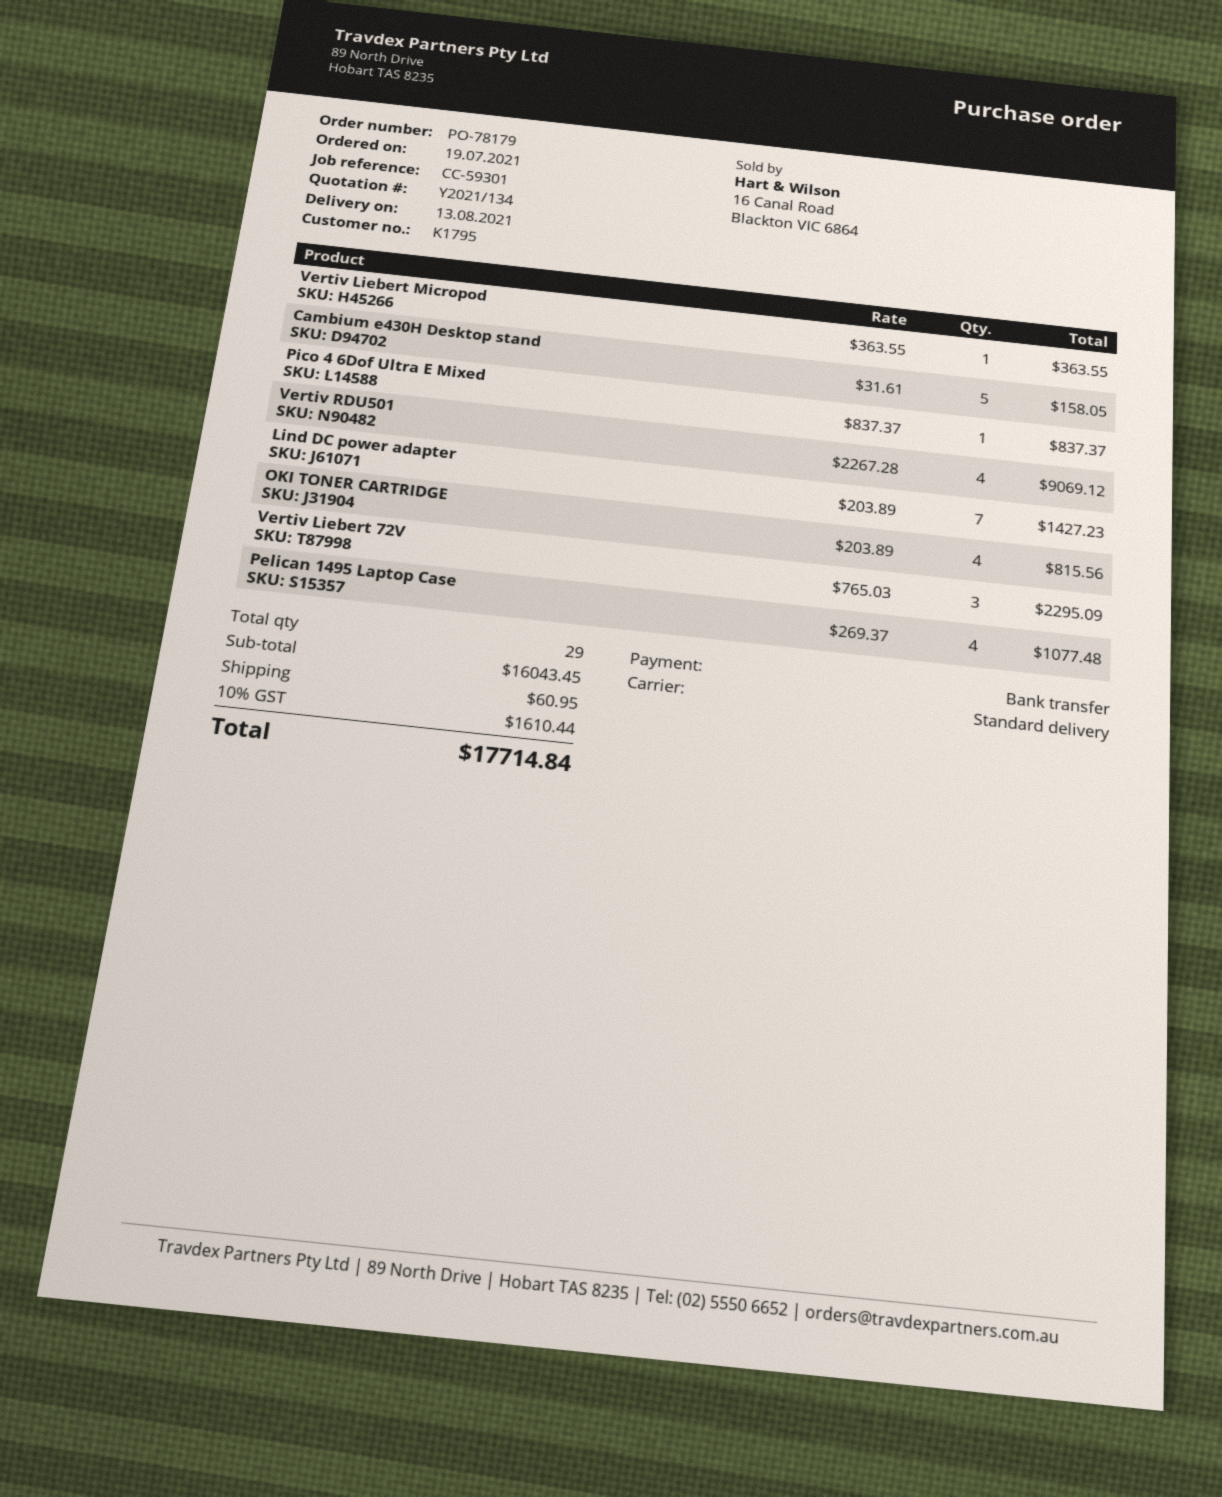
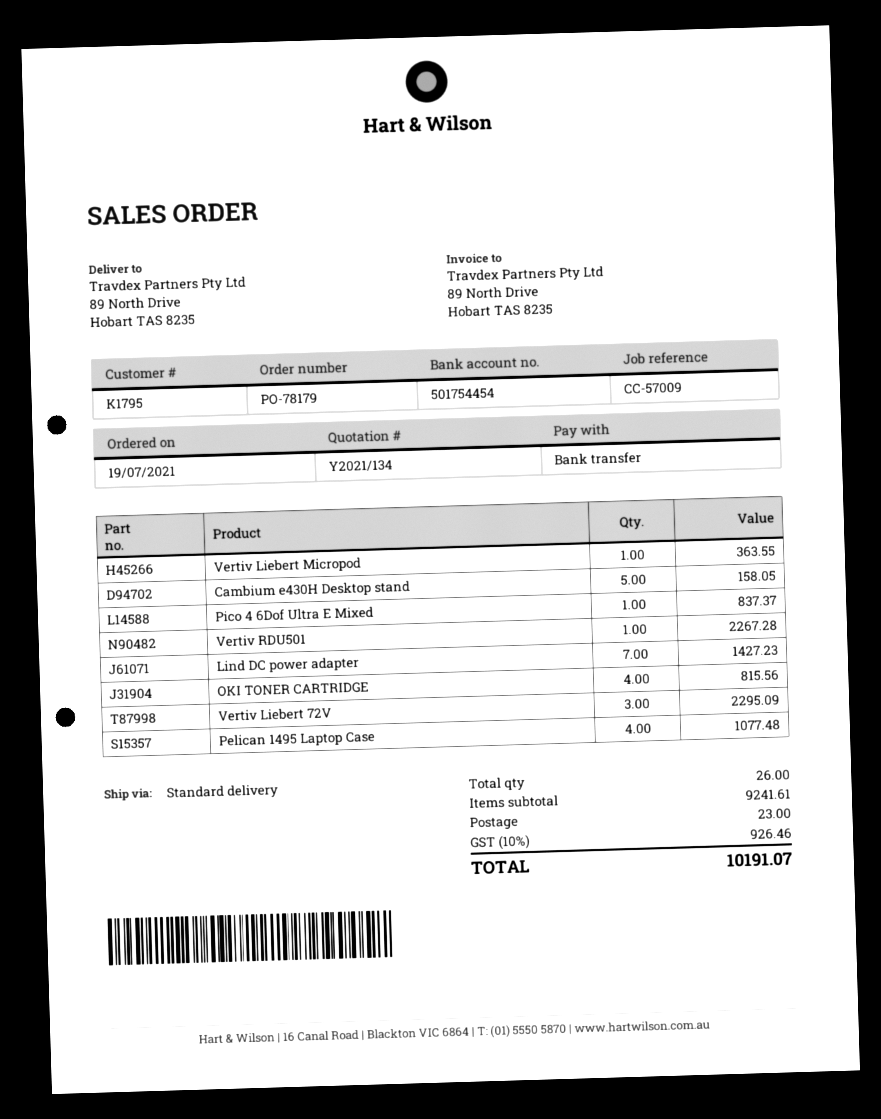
reference: CC-59301 -> CC-57009
Vertiv RDU501: 4 for 9069.12 -> 1 for 2267.28
total quantity: 29 -> 26
subtotal: 16043.45 -> 9241.61
shipping: 60.95 -> 23.00
tax: 10% = 1610.44 -> 10% = 926.46
total: 17714.84 -> 10191.07

